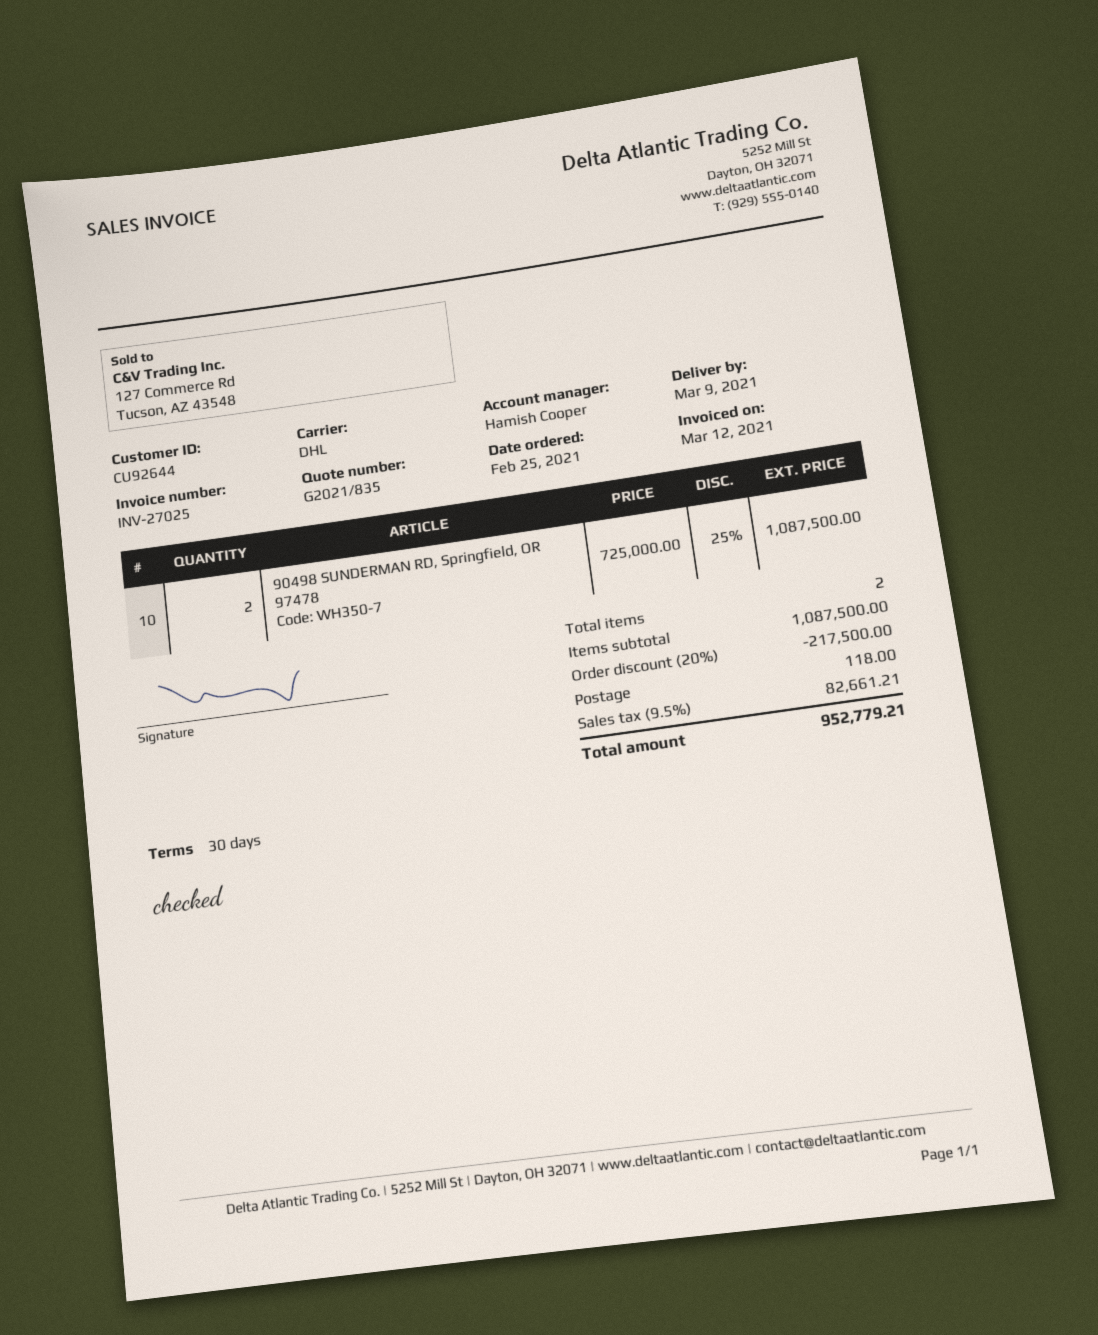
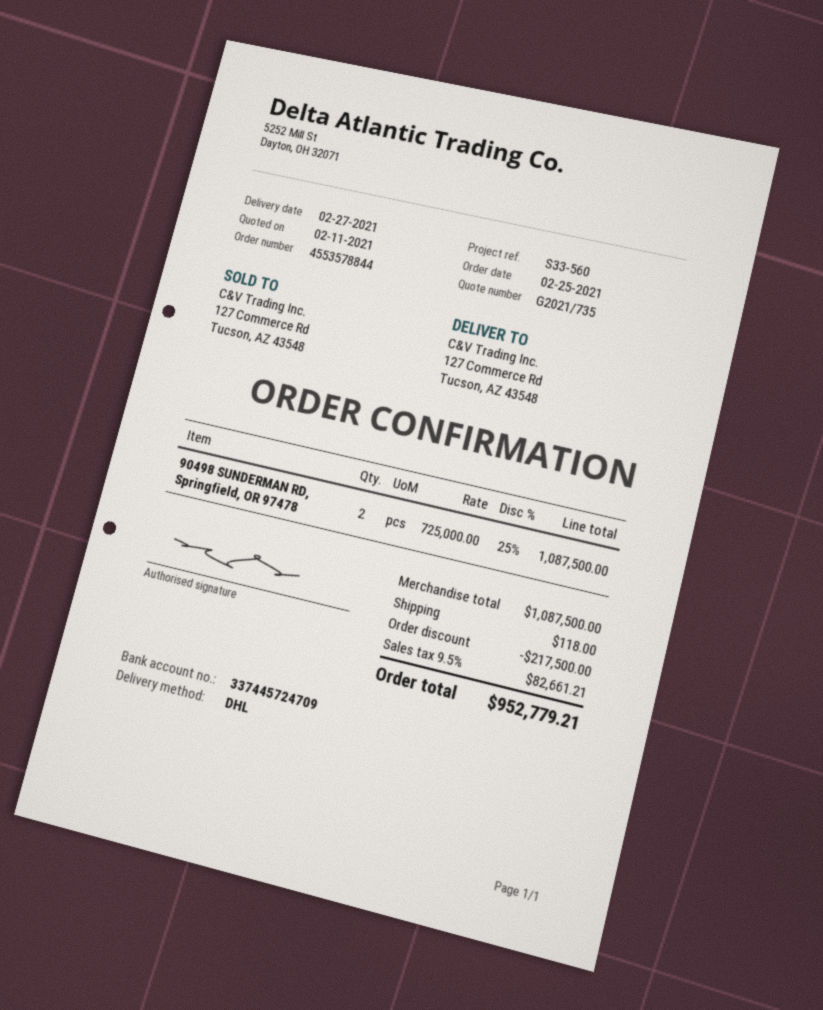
quote number: G2021/835 -> G2021/735
delivery date: 2021-03-09 -> 2021-02-27

